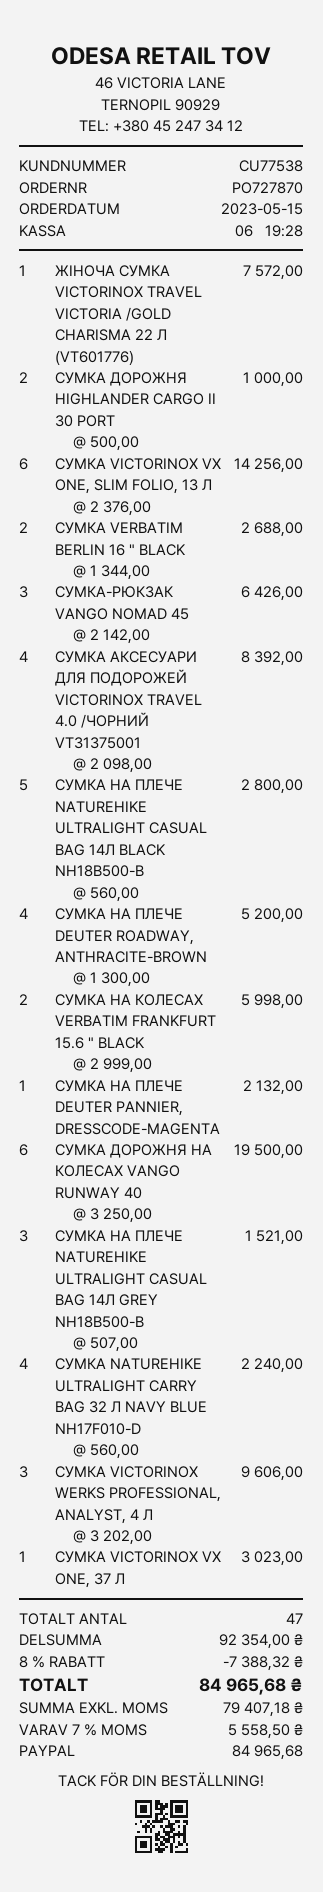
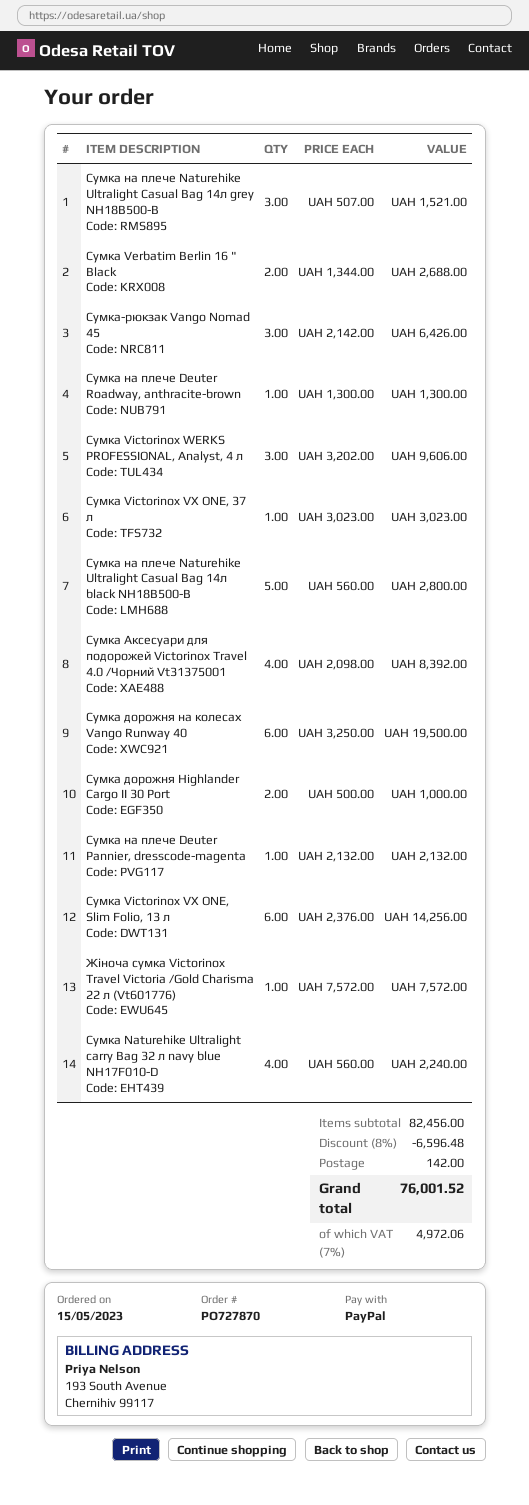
СУМКА НА ПЛЕЧЕ DEUTER ROADWAY, ANTHRACITE-BROWN: 4 x 1300.00 = 5200.00 -> 1 x 1300.00 = 1300.00
СУМКА НА КОЛЕСАХ VERBATIM FRANKFURT 15.6 " BLACK: 2 x 2999.00 = 5998.00 -> none
subtotal: 92354.00 -> 82456.00
discount: 8% = 7388.32 -> 8% = 6596.48
shipping: none -> 142.00
tax: 7% = 5558.50 -> 7% = 4972.06
total: 84965.68 -> 76001.52

